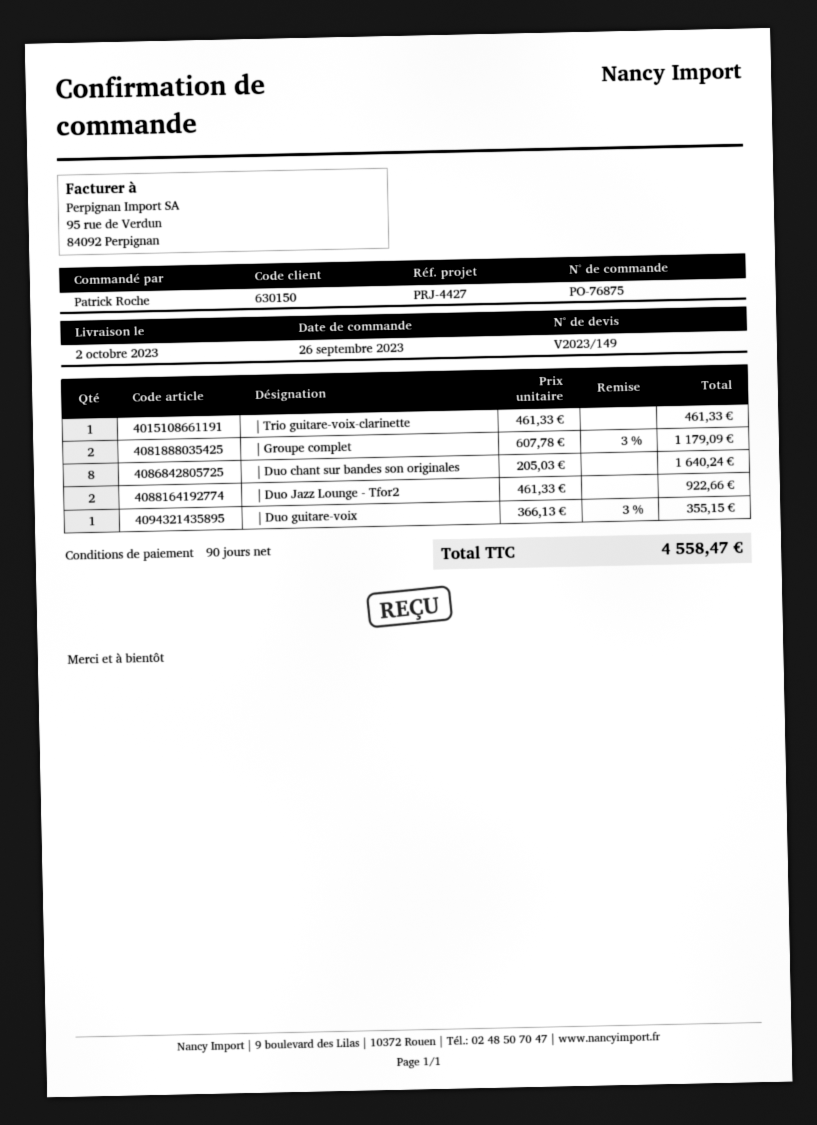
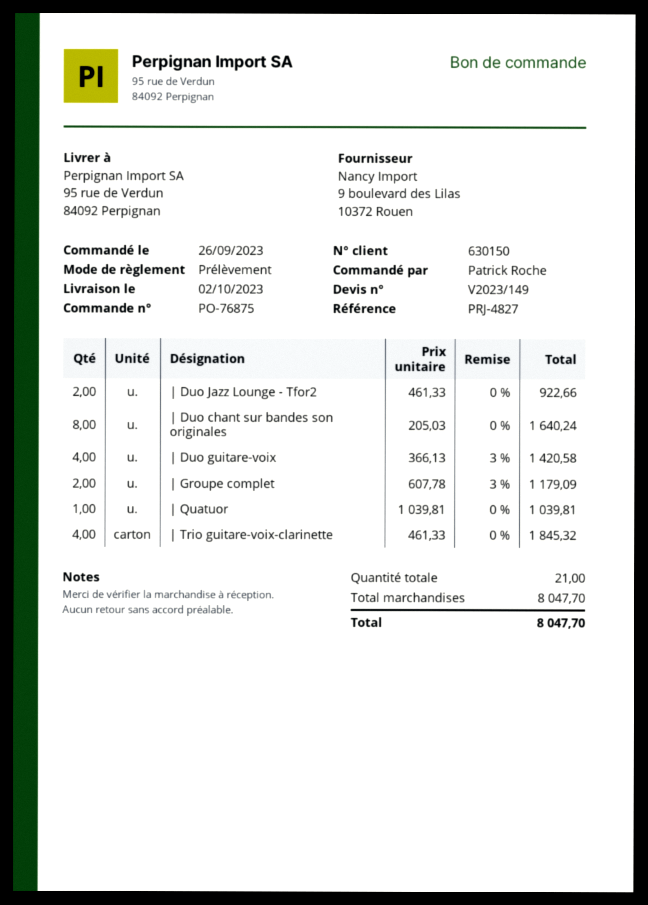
reference: PRJ-4427 -> PRJ-4827
| Trio guitare-voix-clarinette: 1 x 461.33 = 461.33 -> 4 x 461.33 = 1845.32
| Duo guitare-voix: 1 x 366.13 - 3% = 355.15 -> 4 x 366.13 - 3% = 1420.58
| Quatuor: none -> 1 x 1039.81 = 1039.81
total: 4558.47 -> 8047.70

